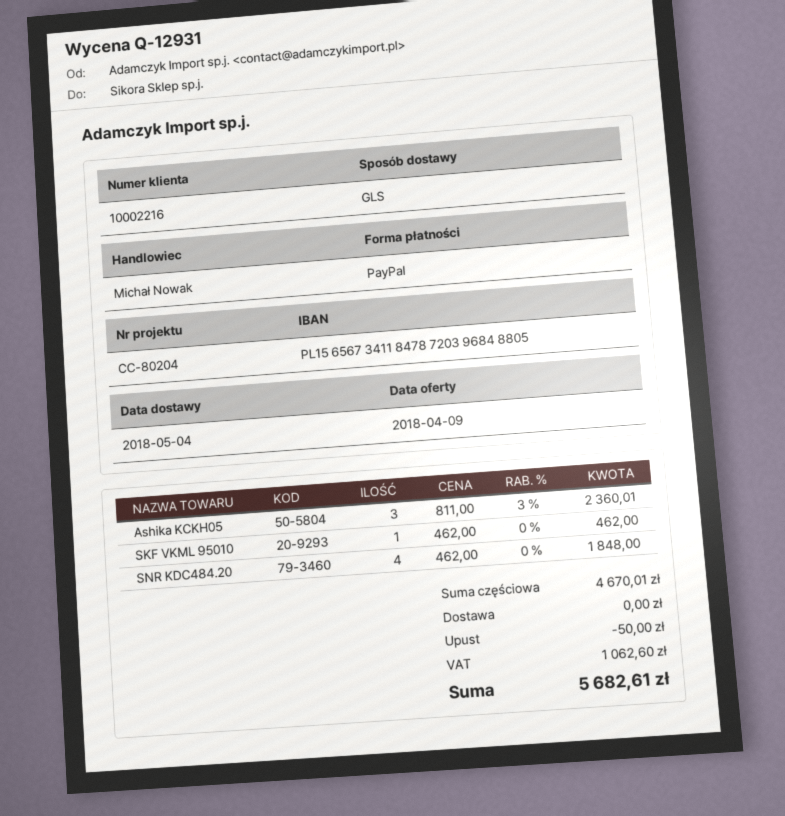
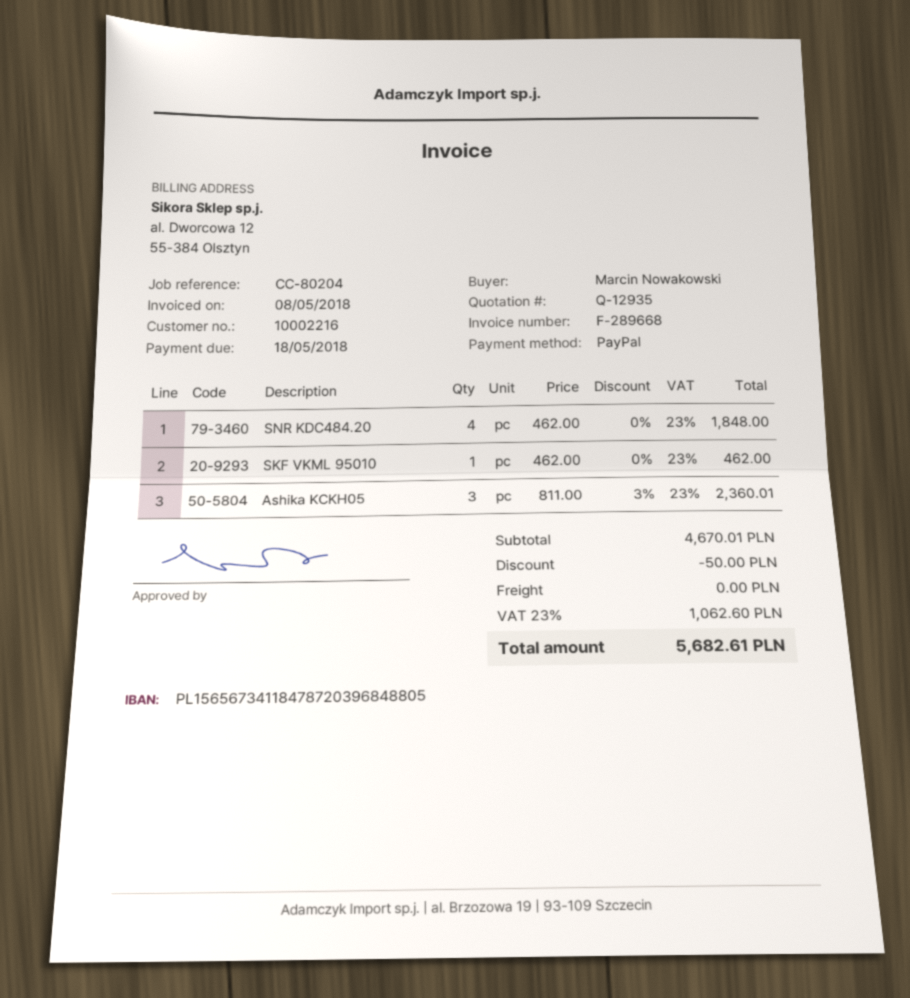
quote number: Q-12931 -> Q-12935

